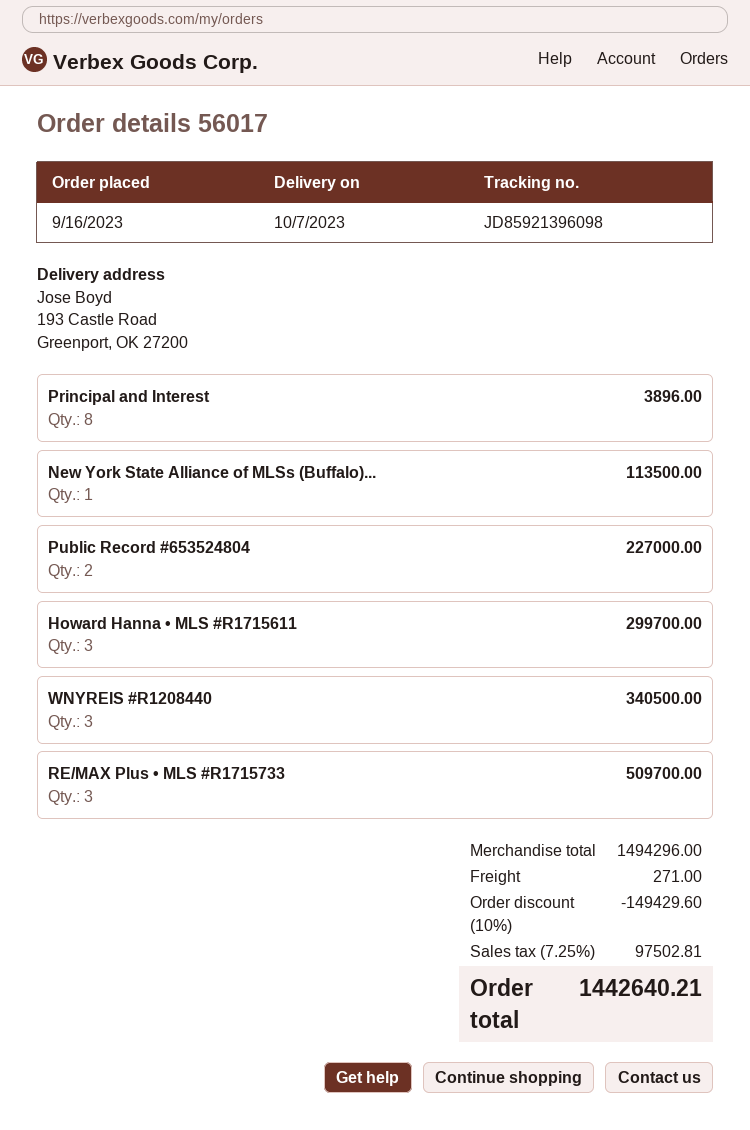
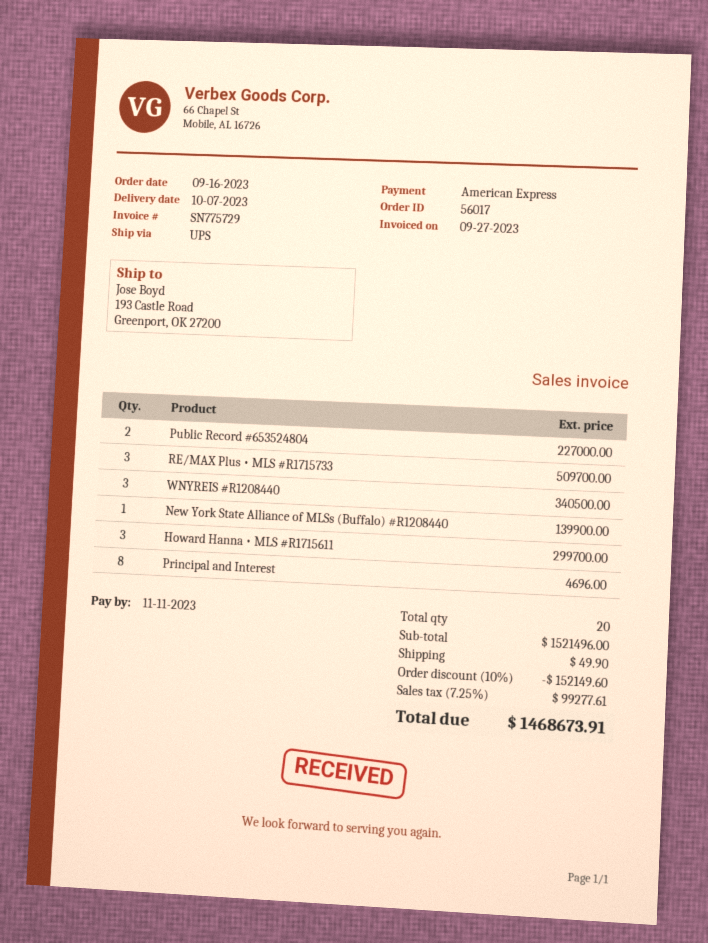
Principal and Interest: 8 for 3896.00 -> 8 for 4696.00
New York State Alliance of MLSs (Buffalo)...: 1 for 113500.00 -> 1 for 139900.00
subtotal: 1494296.00 -> 1521496.00
discount: 10% = 149429.60 -> 10% = 152149.60
shipping: 271.00 -> 49.90
tax: 7.25% = 97502.81 -> 7.25% = 99277.61
total: 1442640.21 -> 1468673.91

